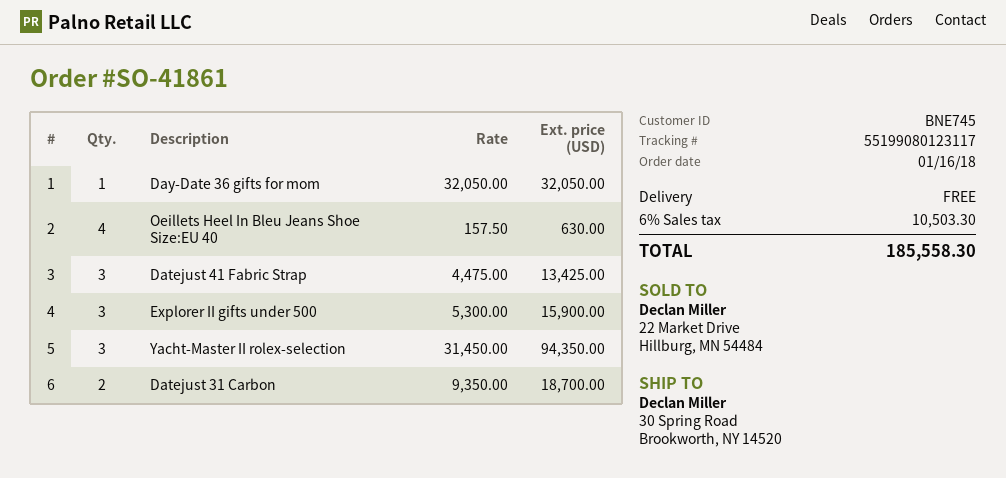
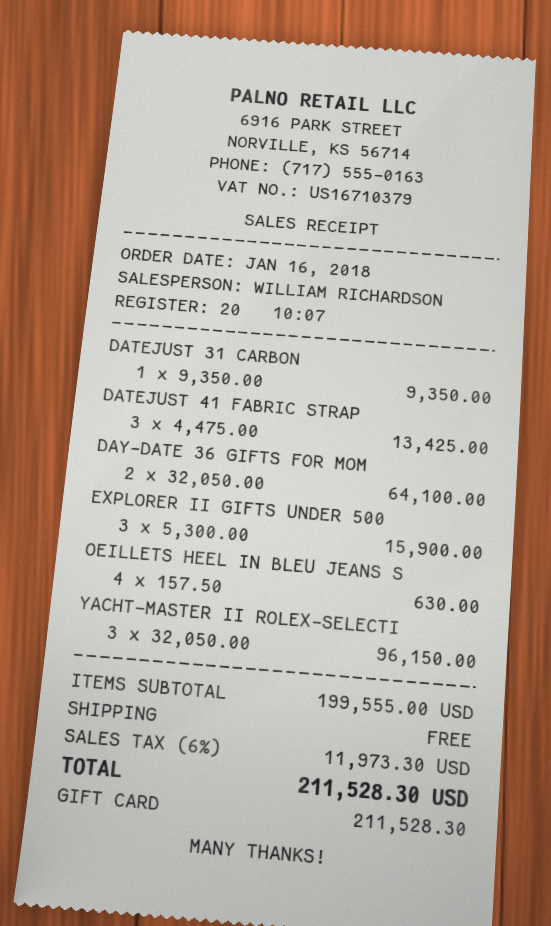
Day-Date 36 gifts for mom: 1 x 32050.00 = 32050.00 -> 2 x 32050.00 = 64100.00
Yacht-Master II rolex-selection: 3 x 31450.00 = 94350.00 -> 3 x 32050.00 = 96150.00
Datejust 31 Carbon: 2 x 9350.00 = 18700.00 -> 1 x 9350.00 = 9350.00
tax: 6% = 10503.30 -> 6% = 11973.30
total: 185558.30 -> 211528.30

